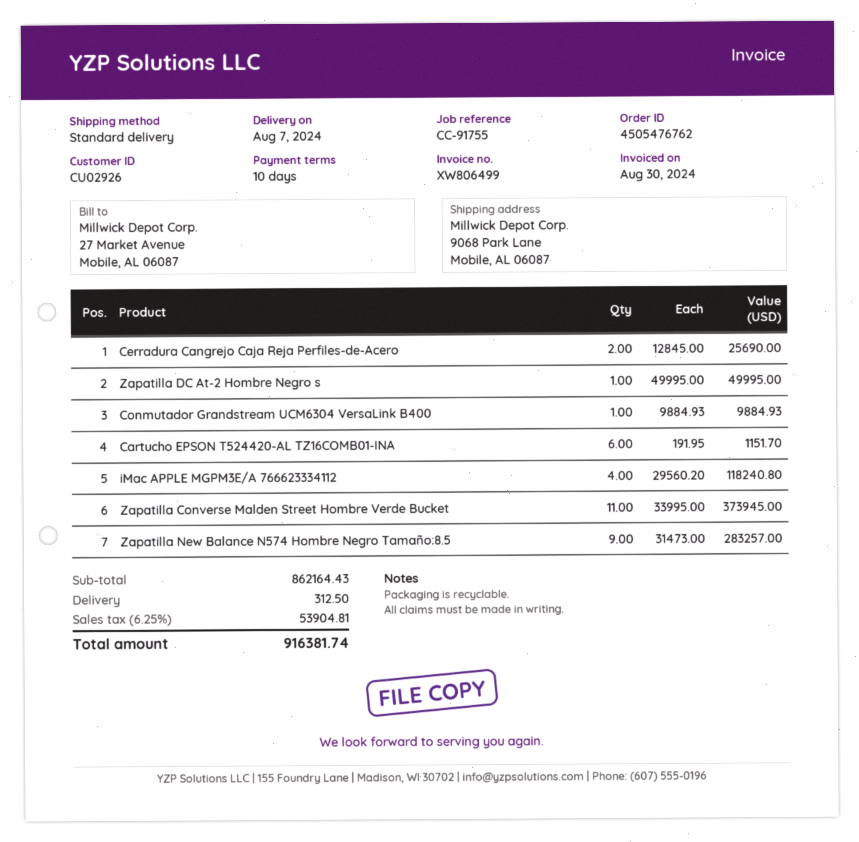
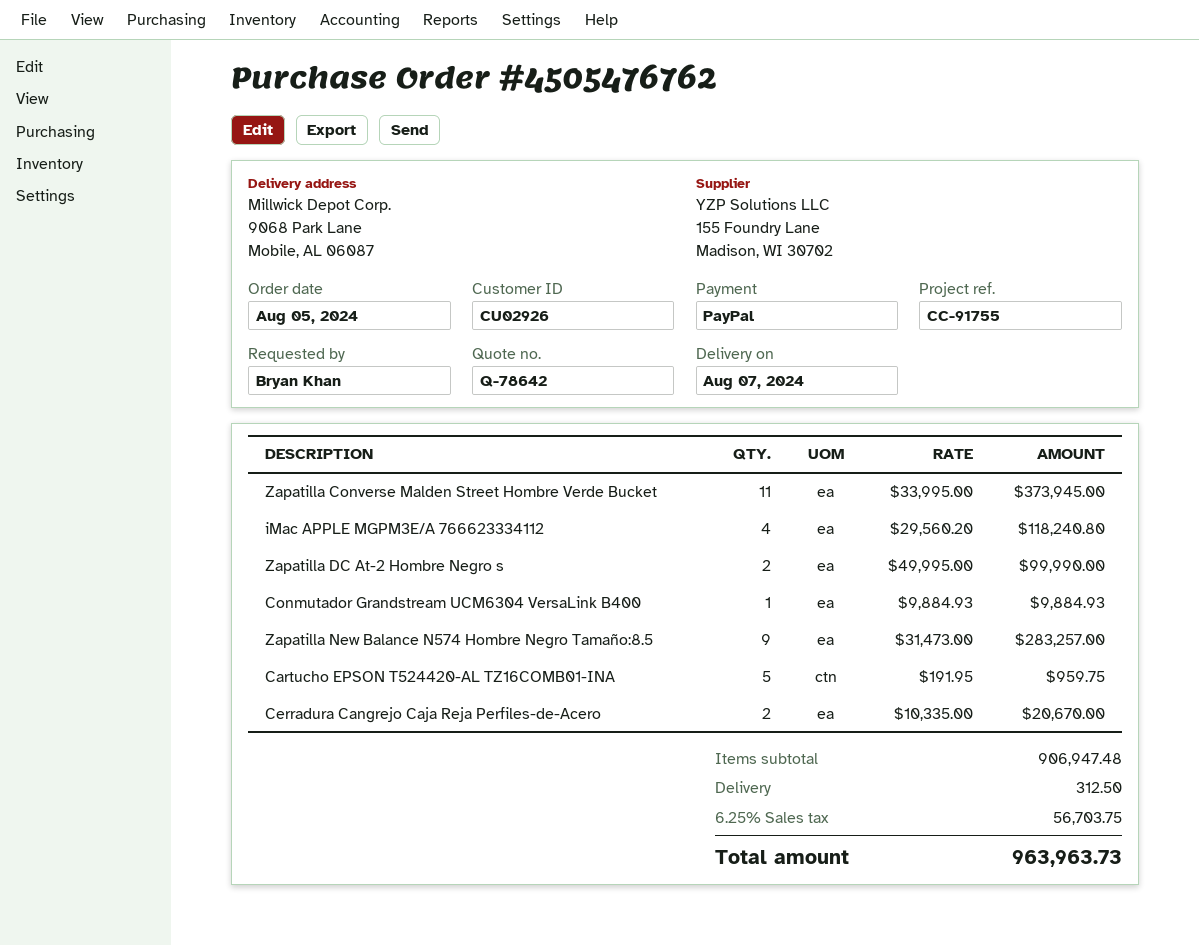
Cerradura Cangrejo Caja Reja Perfiles-de-Acero: 2 x 12845.00 = 25690.00 -> 2 x 10335.00 = 20670.00
Zapatilla DC At-2 Hombre Negro s: 1 x 49995.00 = 49995.00 -> 2 x 49995.00 = 99990.00
Cartucho EPSON T524420-AL TZ16COMB01-INA: 6 x 191.95 = 1151.70 -> 5 x 191.95 = 959.75
subtotal: 862164.43 -> 906947.48
tax: 6.25% = 53904.81 -> 6.25% = 56703.75
total: 916381.74 -> 963963.73

